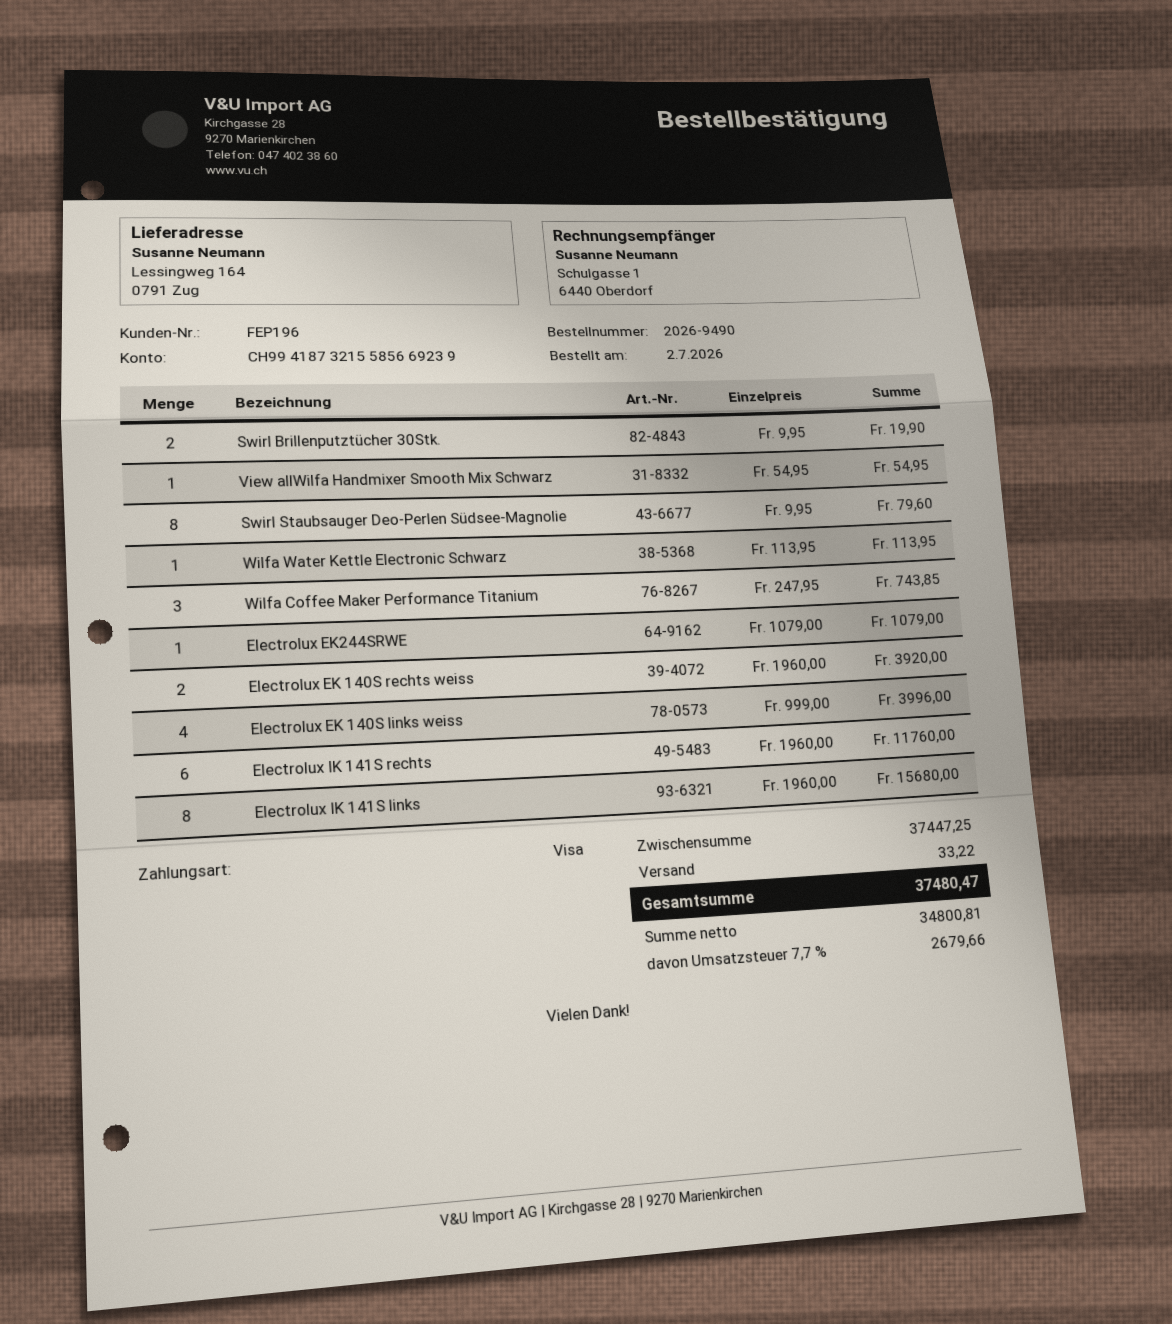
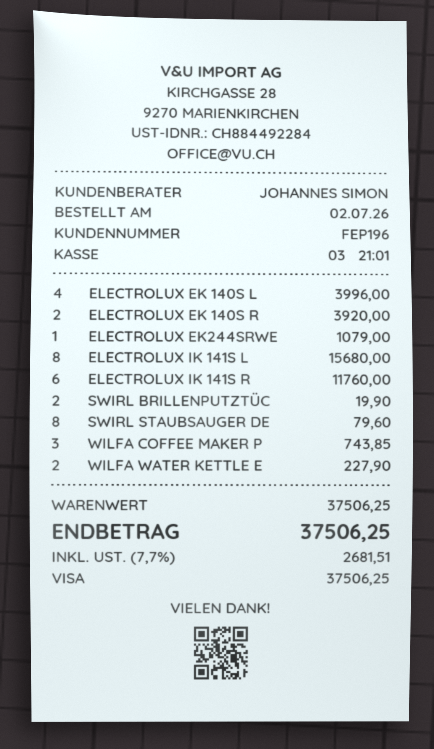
View allWilfa Handmixer Smooth Mix Schwarz: 1 for 54.95 -> none
Wilfa Water Kettle Electronic Schwarz: 1 for 113.95 -> 2 for 227.90
subtotal: 37447.25 -> 37506.25
shipping: 33.22 -> none
tax: 7.7% = 2679.66 -> 7.7% = 2681.51
total: 37480.47 -> 37506.25

